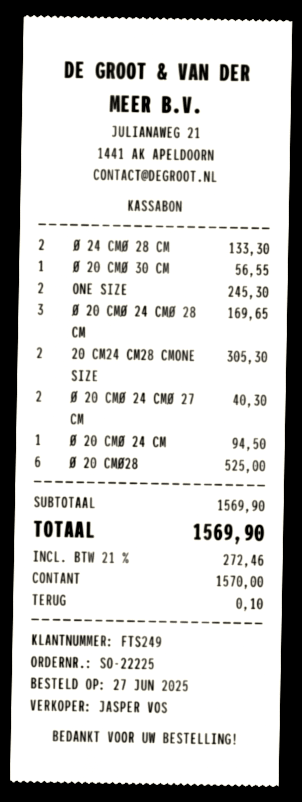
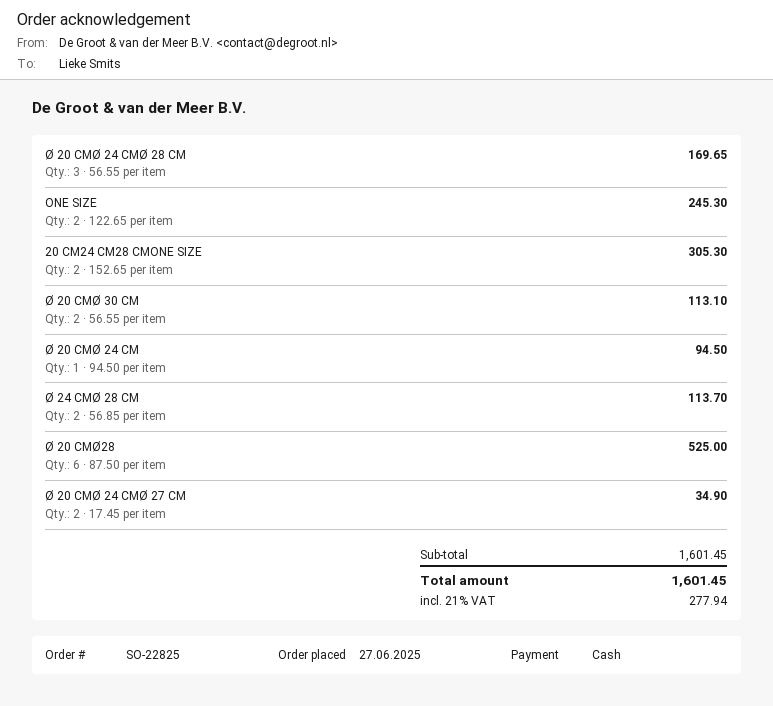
order number: SO-22225 -> SO-22825
Ø 24 CMØ 28 CM: 2 for 133.30 -> 2 for 113.70
Ø 20 CMØ 30 CM: 1 for 56.55 -> 2 for 113.10
Ø 20 CMØ 24 CMØ 27 CM: 2 for 40.30 -> 2 for 34.90
subtotal: 1569.90 -> 1601.45
tax: 21% = 272.46 -> 21% = 277.94
total: 1569.90 -> 1601.45

